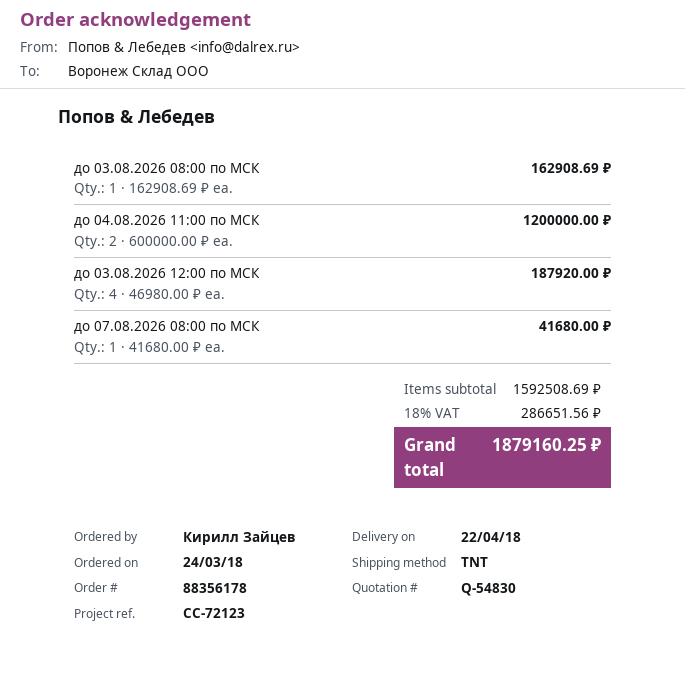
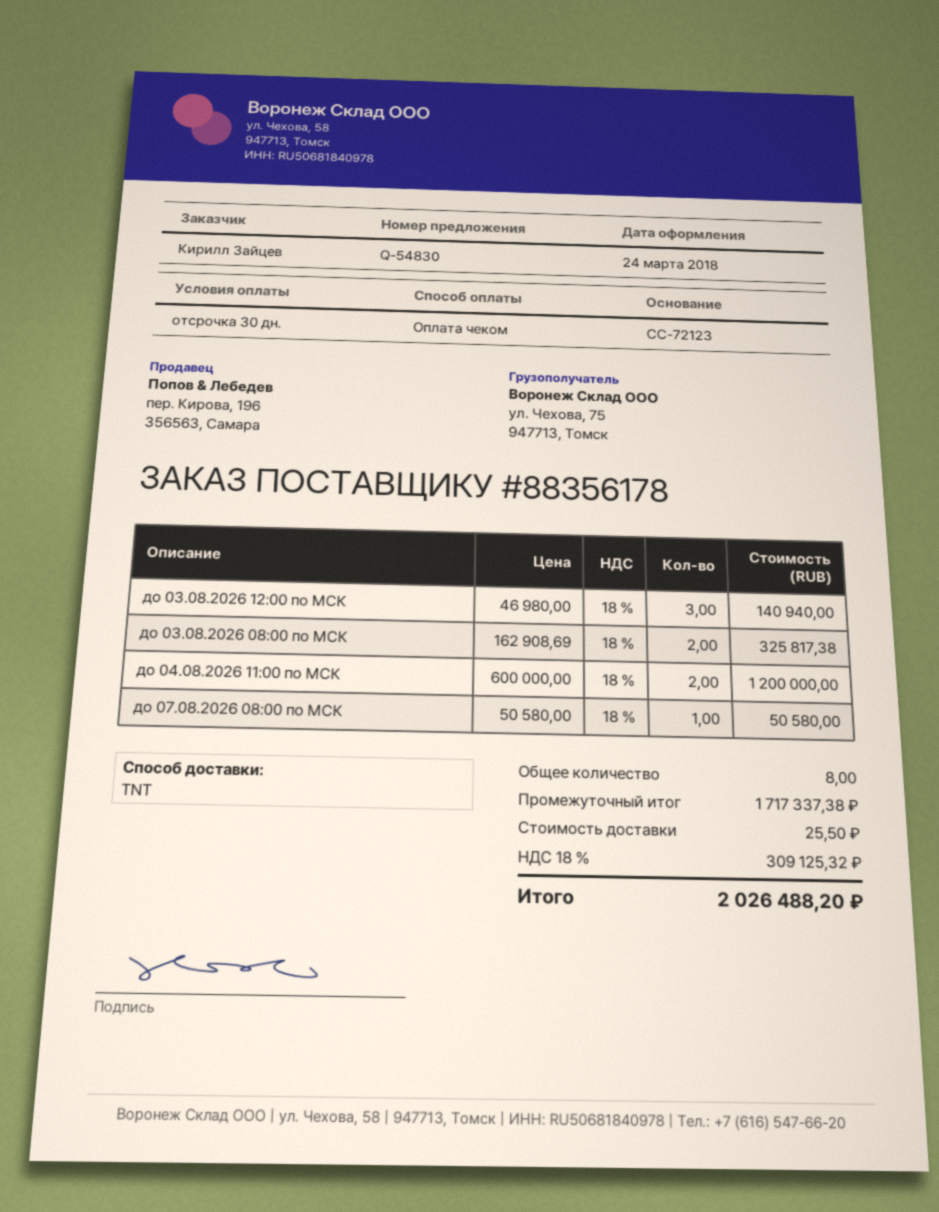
до 03.08.2026 08:00 по МСК: 1 x 162908.69 = 162908.69 -> 2 x 162908.69 = 325817.38
до 03.08.2026 12:00 по МСК: 4 x 46980.00 = 187920.00 -> 3 x 46980.00 = 140940.00
до 07.08.2026 08:00 по МСК: 1 x 41680.00 = 41680.00 -> 1 x 50580.00 = 50580.00
subtotal: 1592508.69 -> 1717337.38
shipping: none -> 25.50
tax: 18% = 286651.56 -> 18% = 309125.32
total: 1879160.25 -> 2026488.20

